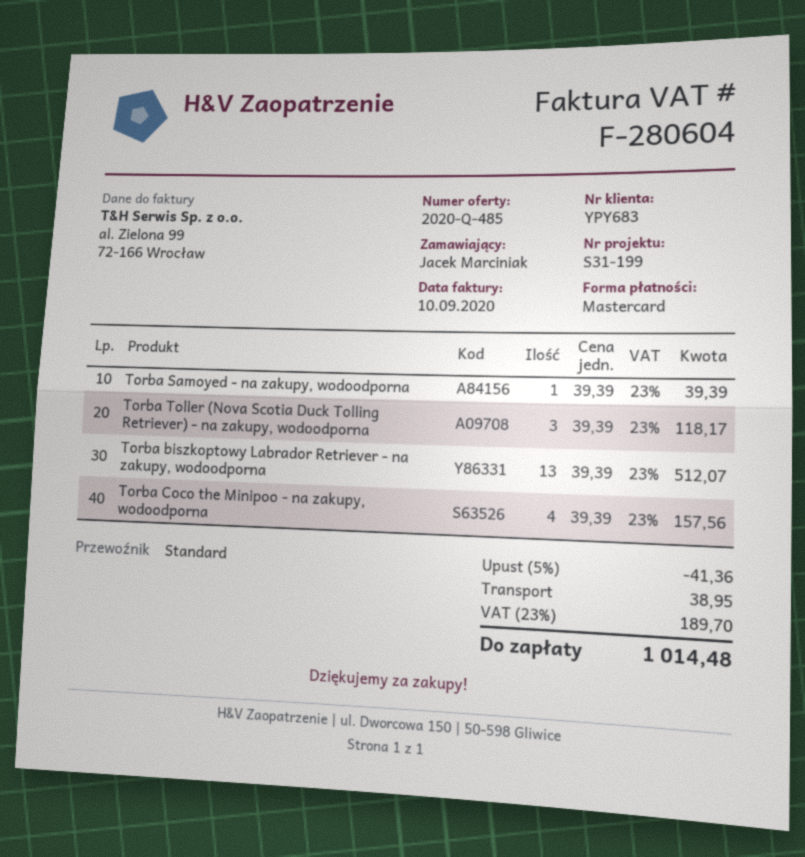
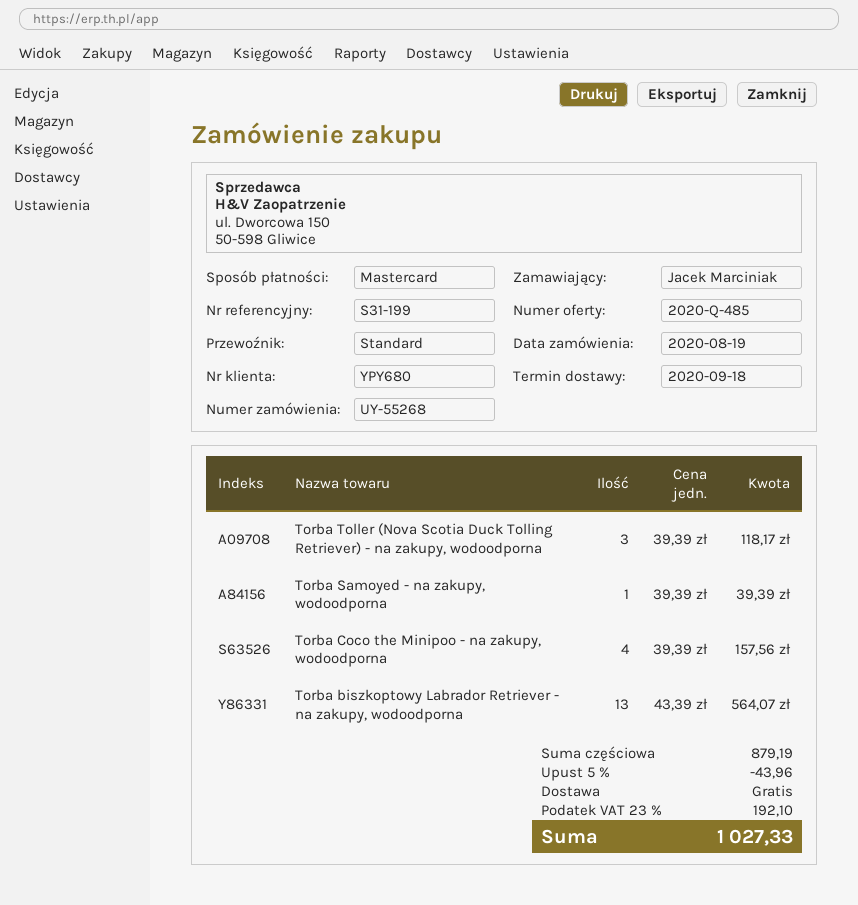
customer number: YPY683 -> YPY680
Torba biszkoptowy Labrador Retriever - na zakupy, wodoodporna: 13 x 39.39 = 512.07 -> 13 x 43.39 = 564.07
discount: 5% = 41.36 -> 5% = 43.96
shipping: 38.95 -> 0.00
tax: 23% = 189.70 -> 23% = 192.10
total: 1014.48 -> 1027.33

